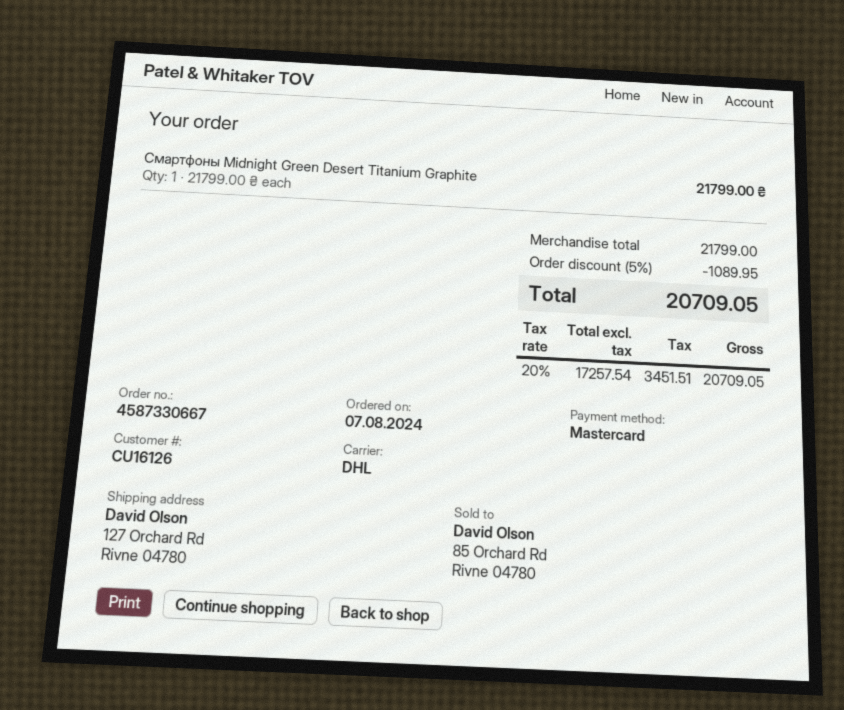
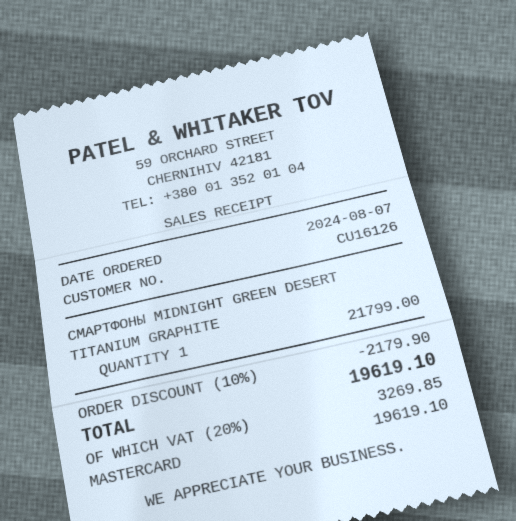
discount: 5% = 1089.95 -> 10% = 2179.90
tax: 20% = 3451.51 -> 20% = 3269.85
total: 20709.05 -> 19619.10

